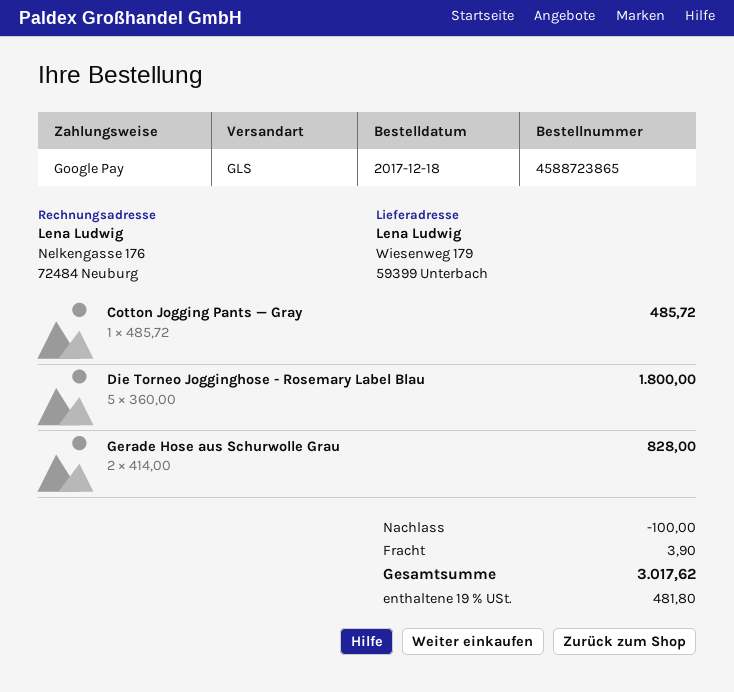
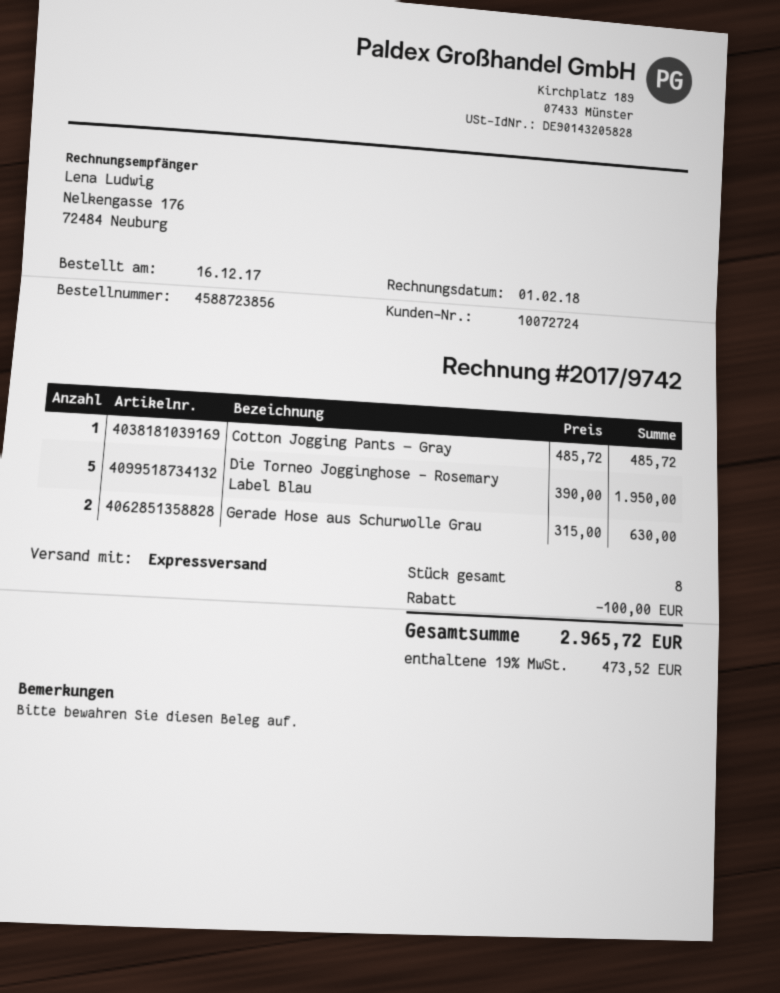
order number: 4588723865 -> 4588723856
order date: 2017-12-18 -> 2017-12-16
shipping method: GLS -> express
Die Torneo Jogginghose - Rosemary Label Blau: 5 x 360.00 = 1800.00 -> 5 x 390.00 = 1950.00
Gerade Hose aus Schurwolle Grau: 2 x 414.00 = 828.00 -> 2 x 315.00 = 630.00
shipping: 3.90 -> none
tax: 19% = 481.80 -> 19% = 473.52
total: 3017.62 -> 2965.72

